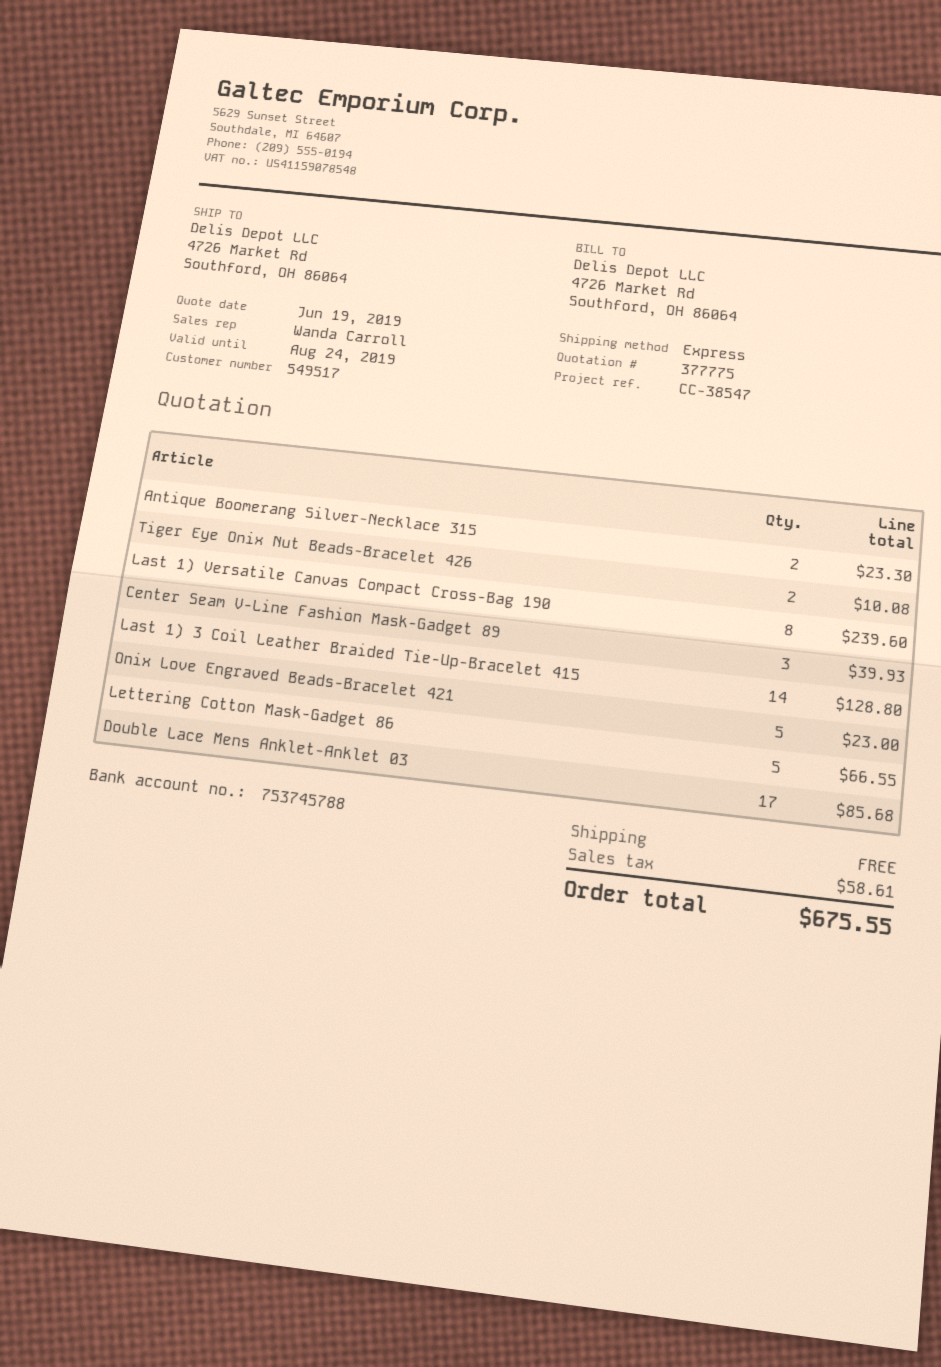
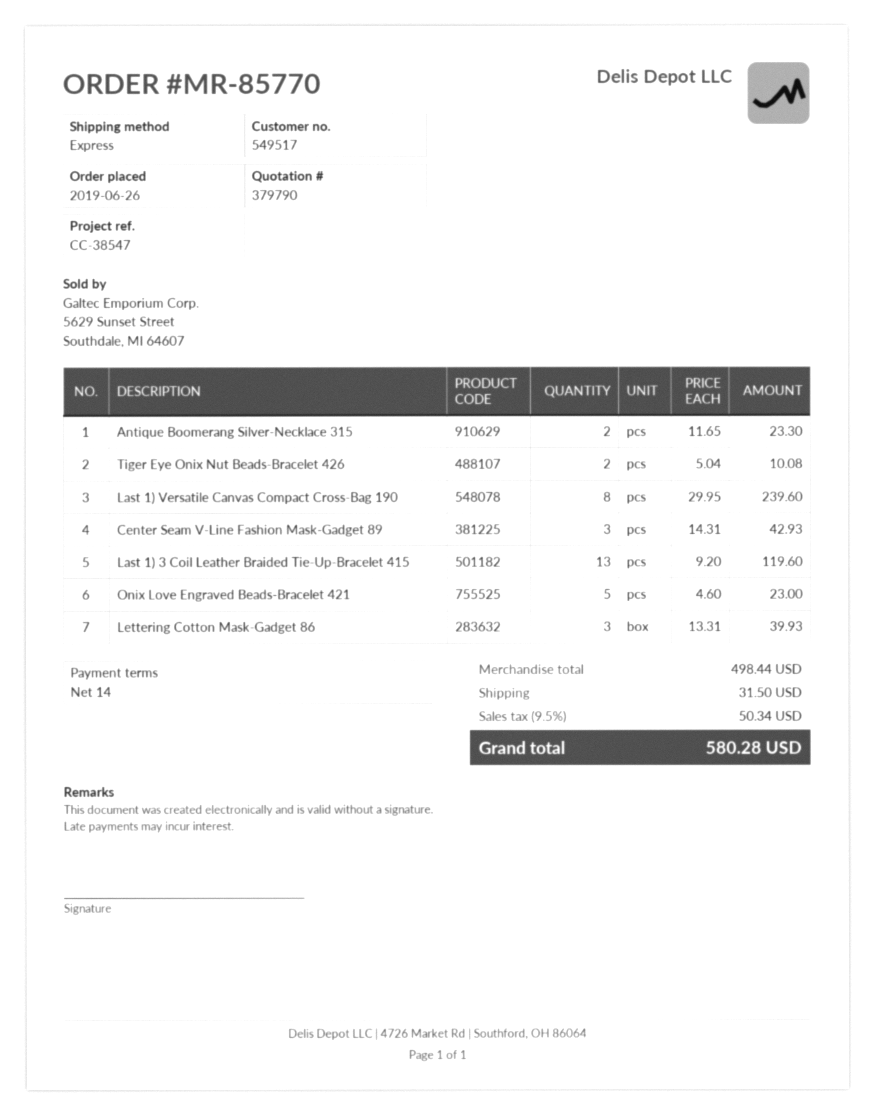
quote number: 377775 -> 379790
Center Seam V-Line Fashion Mask-Gadget 89: 3 for 39.93 -> 3 for 42.93
Last 1) 3 Coil Leather Braided Tie-Up-Bracelet 415: 14 for 128.80 -> 13 for 119.60
Lettering Cotton Mask-Gadget 86: 5 for 66.55 -> 3 for 39.93
Double Lace Mens Anklet-Anklet 03: 17 for 85.68 -> none
shipping: 0.00 -> 31.50
tax: 58.61 -> 50.34
total: 675.55 -> 580.28

